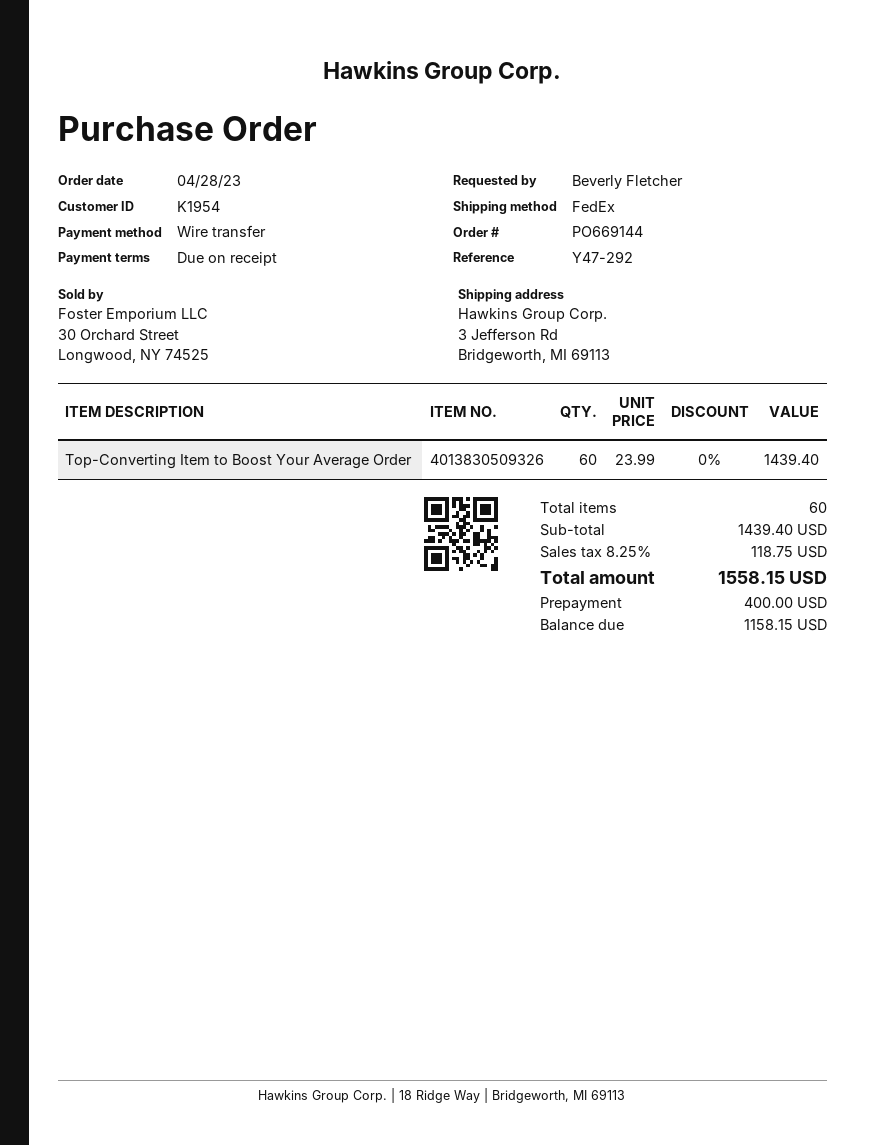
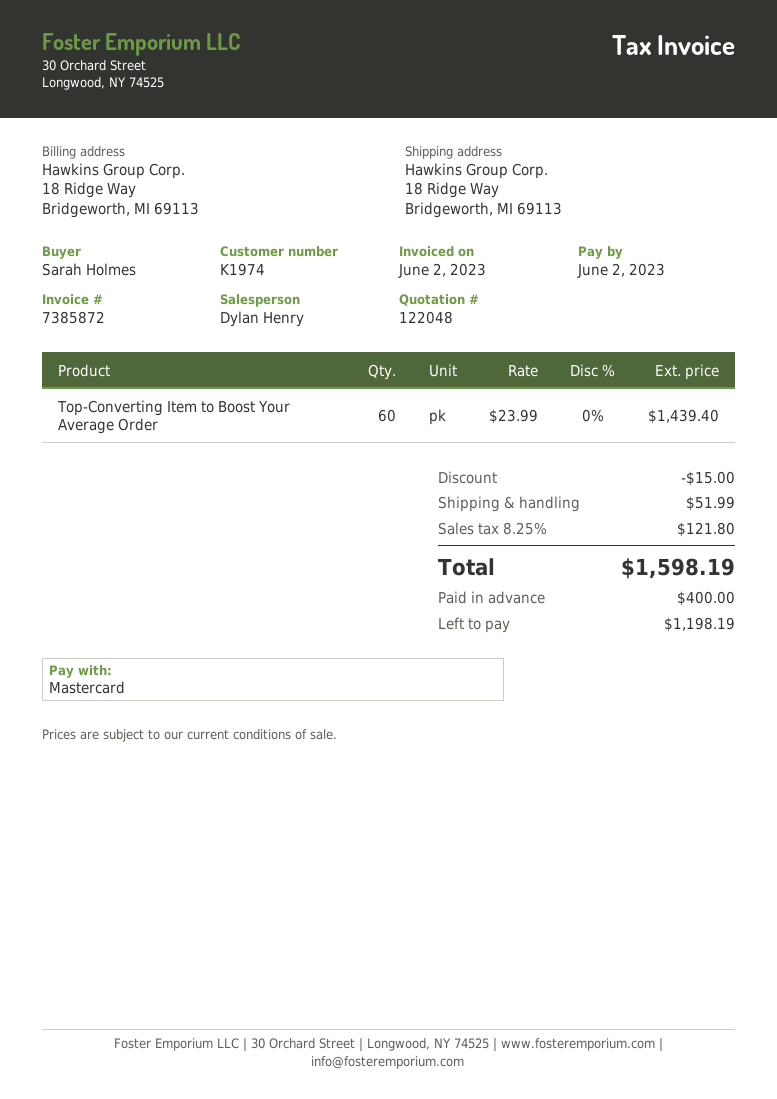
customer number: K1954 -> K1974
ordered by: Beverly Fletcher -> Sarah Holmes
payment method: bank transfer -> Mastercard
ship to: 3 Jefferson Rd, Bridgeworth, MI 69113 -> 18 Ridge Way, Bridgeworth, MI 69113
discount: none -> 15.00
shipping: none -> 51.99
tax: 8.25% = 118.75 -> 8.25% = 121.80
total: 1558.15 -> 1598.19
balance: 1158.15 -> 1198.19

